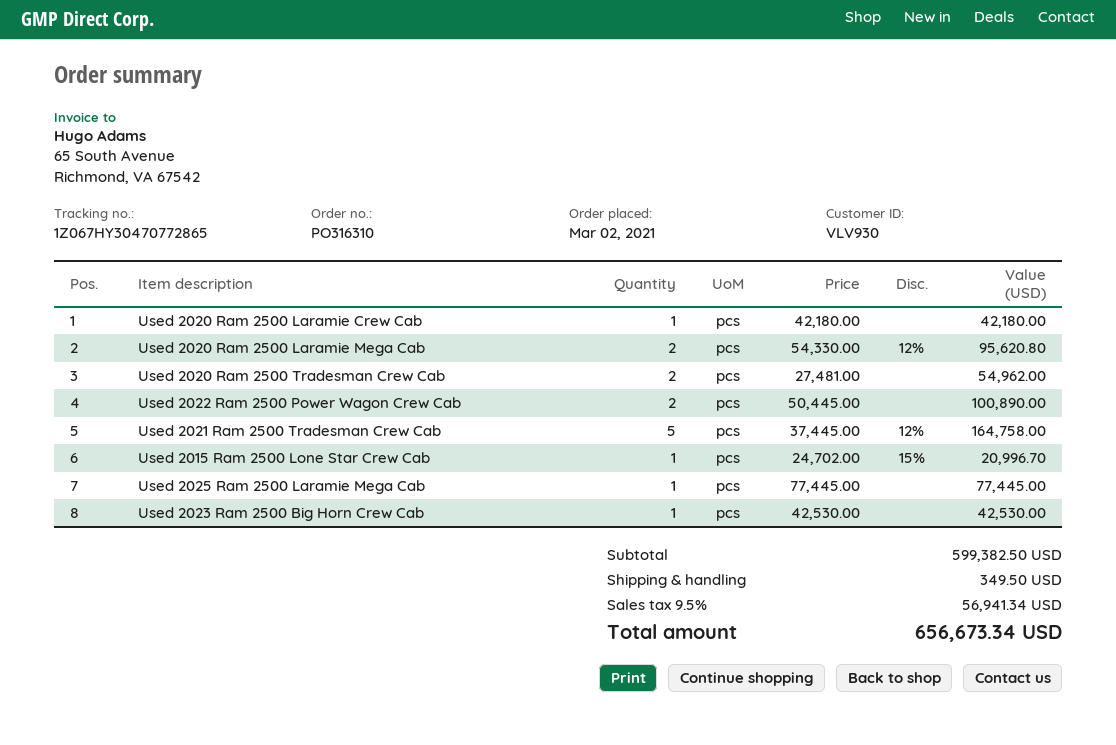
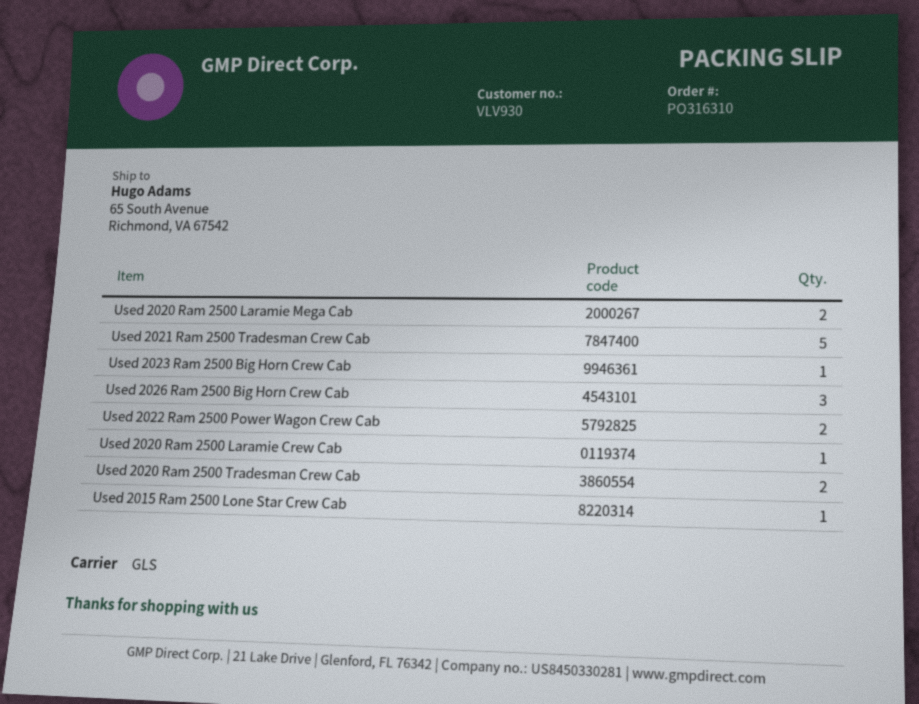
Used 2025 Ram 2500 Laramie Mega Cab: 1 -> none
Used 2026 Ram 2500 Big Horn Crew Cab: none -> 3

